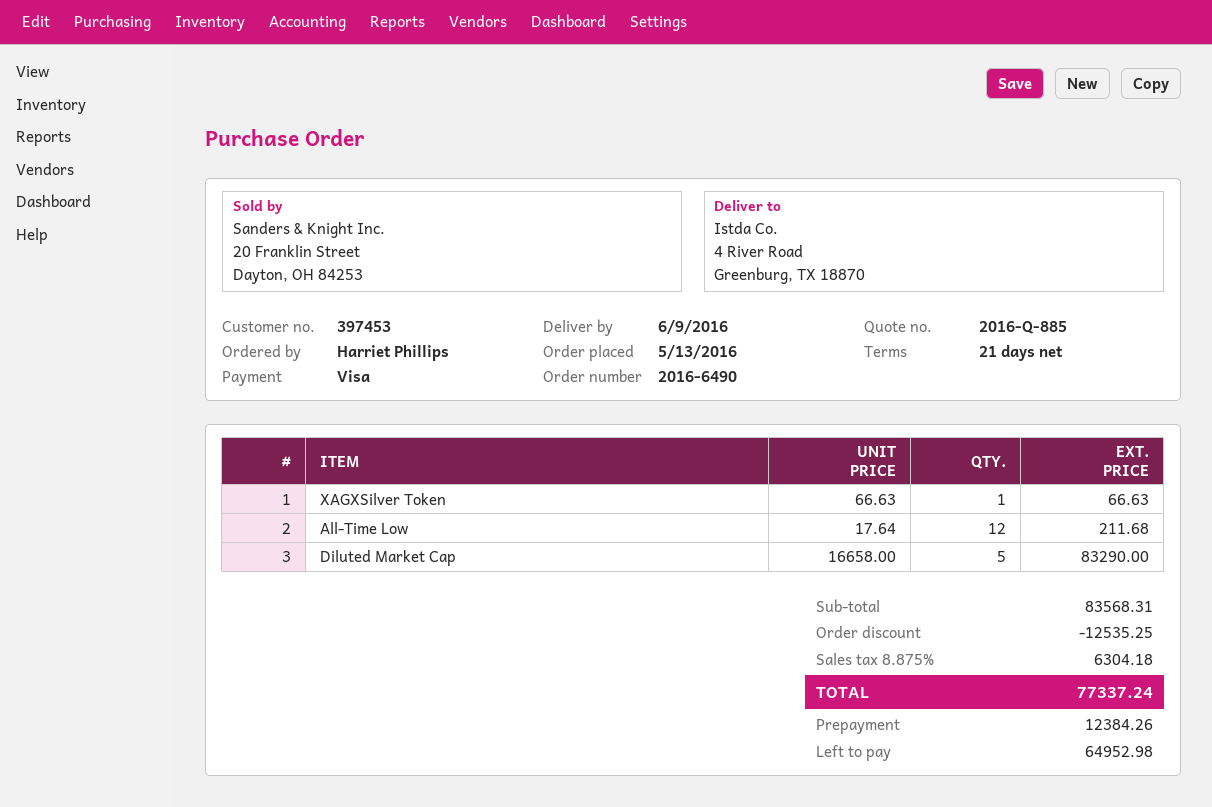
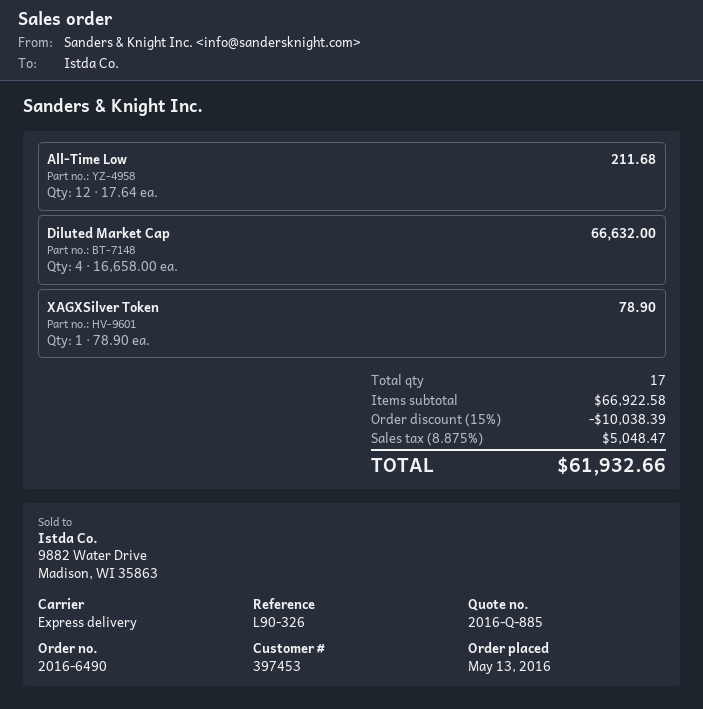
XAGXSilver Token: 1 x 66.63 = 66.63 -> 1 x 78.90 = 78.90
Diluted Market Cap: 5 x 16658.00 = 83290.00 -> 4 x 16658.00 = 66632.00
subtotal: 83568.31 -> 66922.58
discount: 12535.25 -> 10038.39
tax: 8.875% = 6304.18 -> 8.875% = 5048.47
total: 77337.24 -> 61932.66

